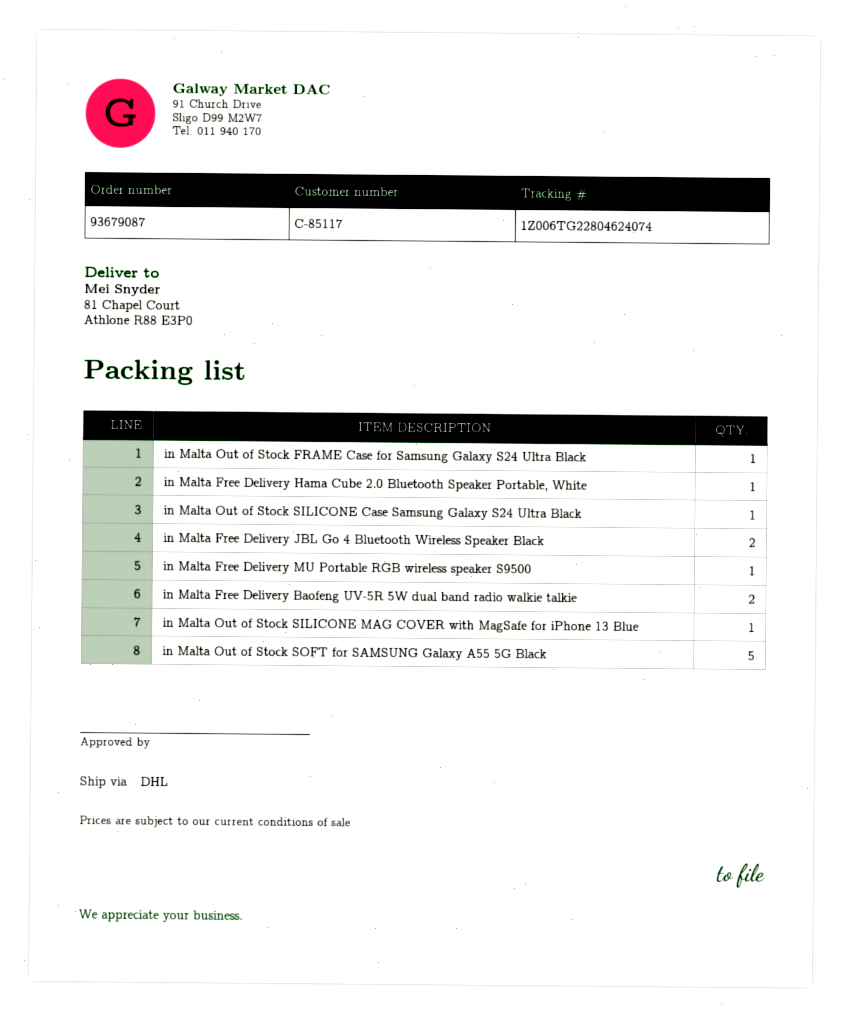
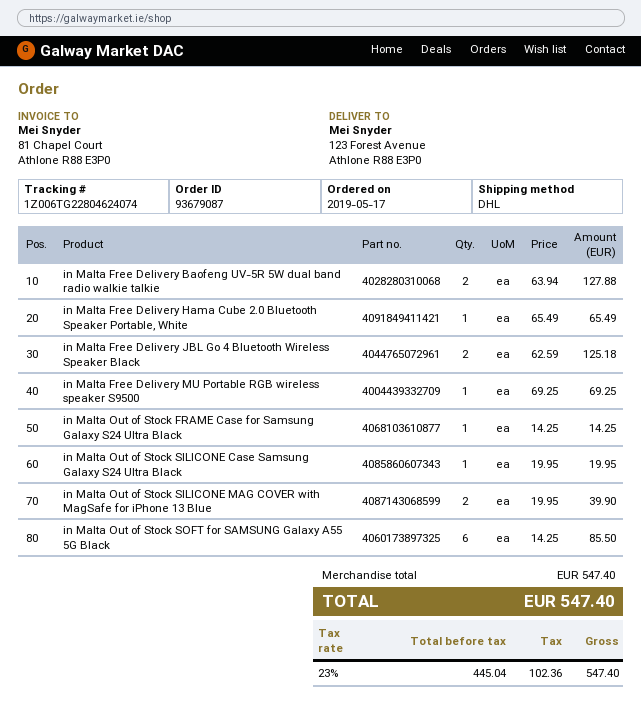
ship to: 81 Chapel Court, Athlone R88 E3P0 -> 123 Forest Avenue, Athlone R88 E3P0
in Malta Out of Stock SILICONE MAG COVER with MagSafe for iPhone 13 Blue: 1 -> 2
in Malta Out of Stock SOFT for SAMSUNG Galaxy A55 5G Black: 5 -> 6

